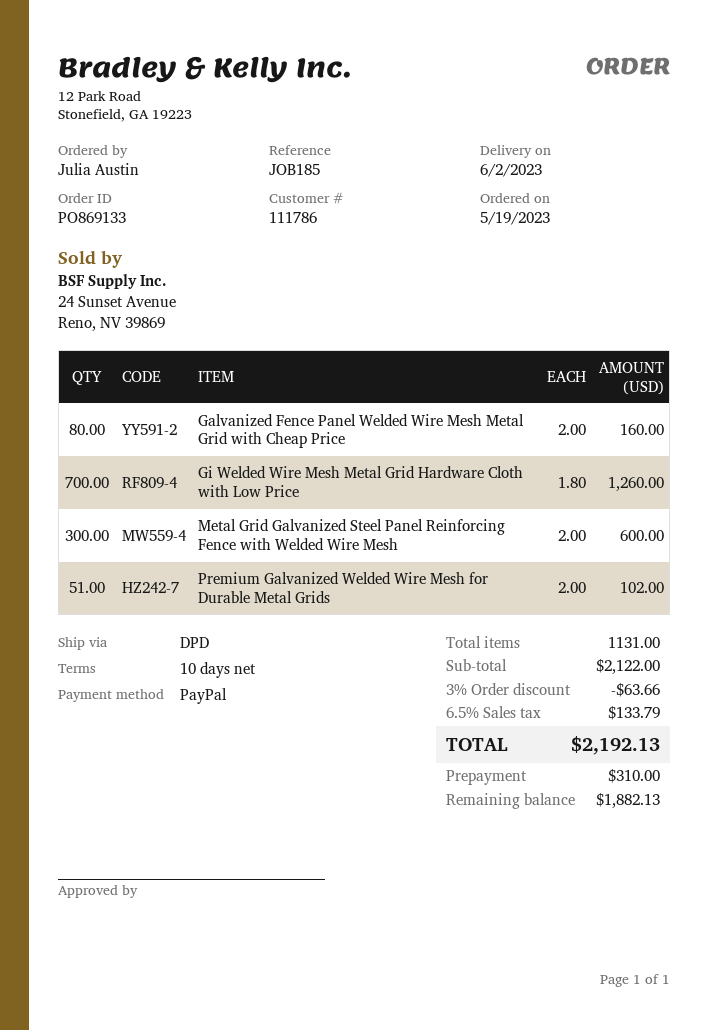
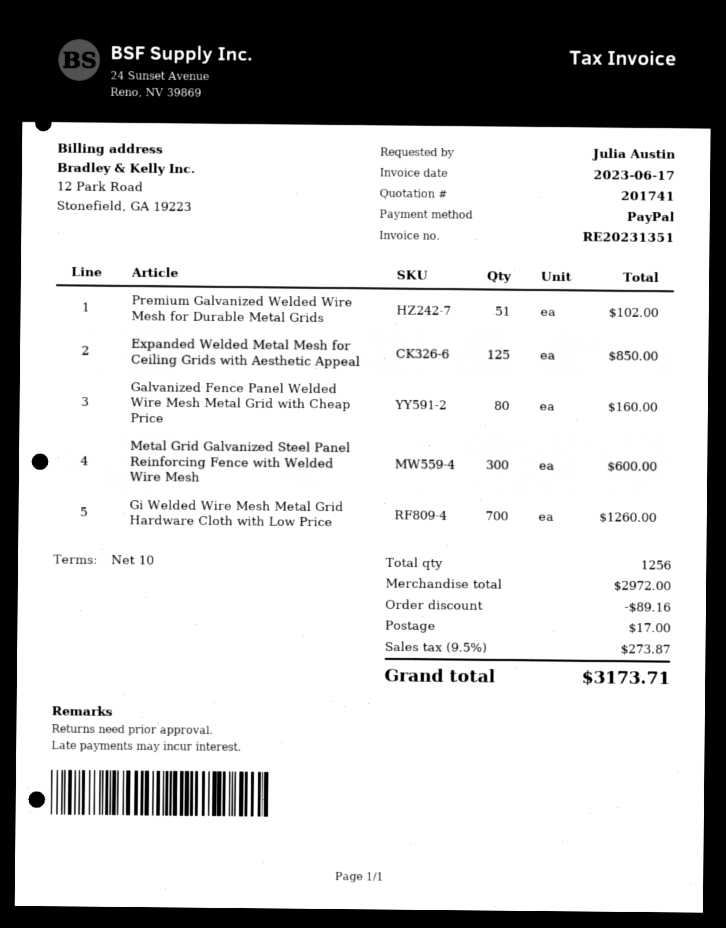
Expanded Welded Metal Mesh for Ceiling Grids with Aesthetic Appeal: none -> 125 for 850.00
total quantity: 1131 -> 1256
subtotal: 2122.00 -> 2972.00
discount: 63.66 -> 89.16
shipping: none -> 17.00
tax: 6.5% = 133.79 -> 9.5% = 273.87
total: 2192.13 -> 3173.71

